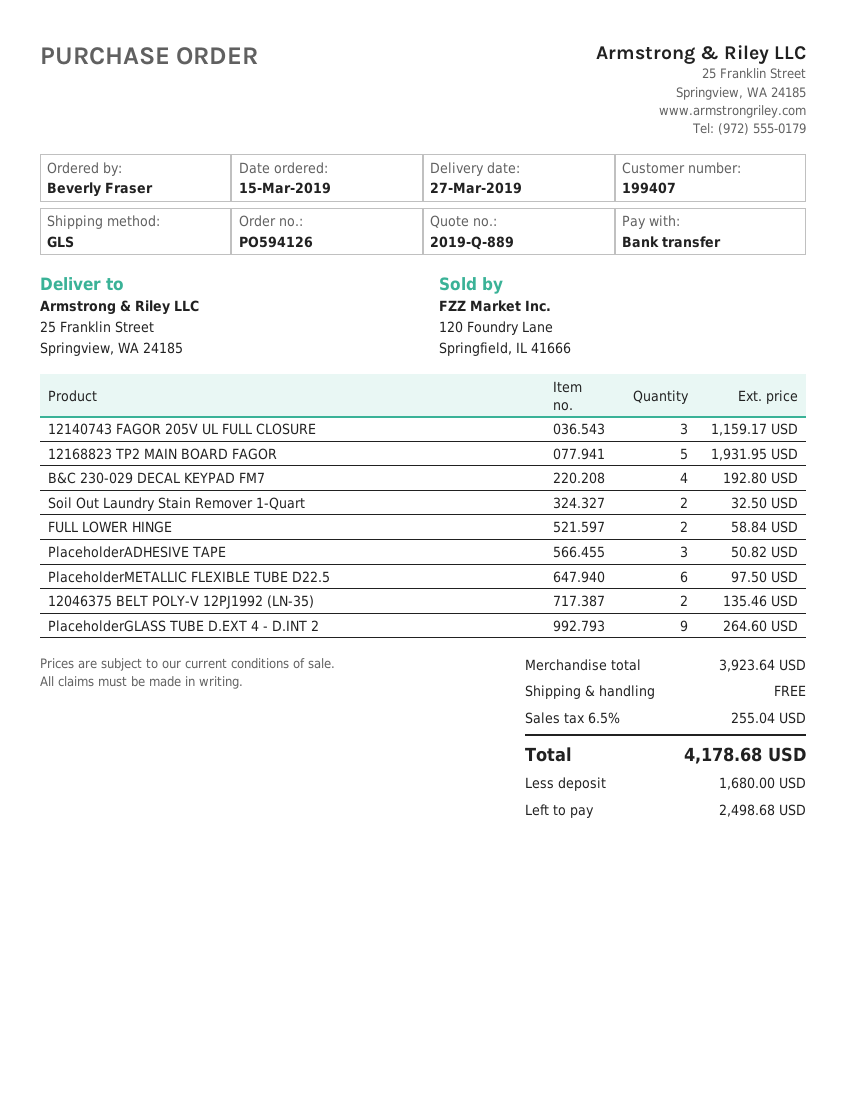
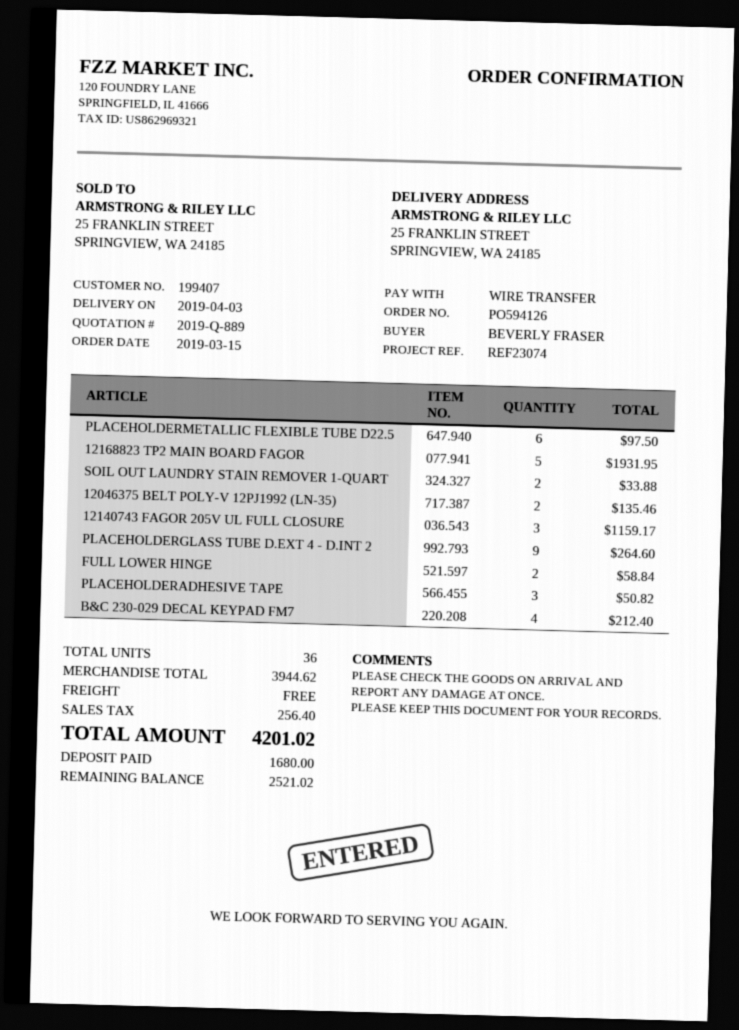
delivery date: 2019-03-27 -> 2019-04-03
B&C 230-029 DECAL KEYPAD FM7: 4 for 192.80 -> 4 for 212.40
Soil Out Laundry Stain Remover 1-Quart: 2 for 32.50 -> 2 for 33.88
subtotal: 3923.64 -> 3944.62
tax: 255.04 -> 256.40
total: 4178.68 -> 4201.02
balance: 2498.68 -> 2521.02

